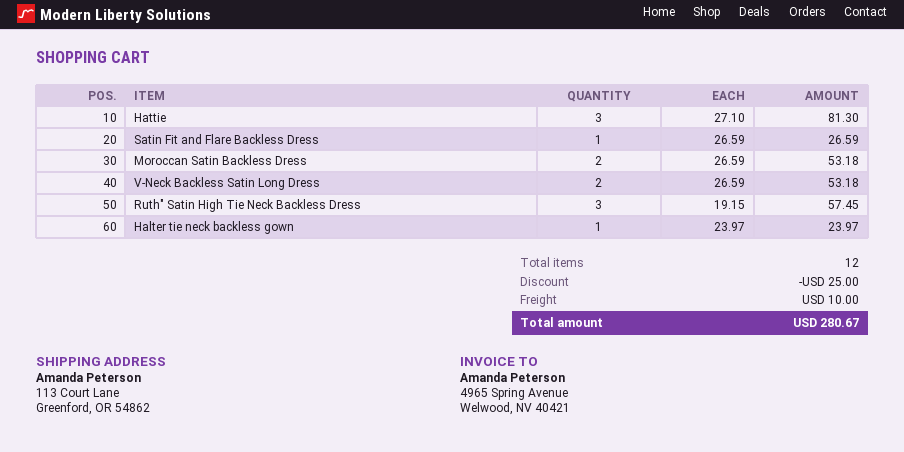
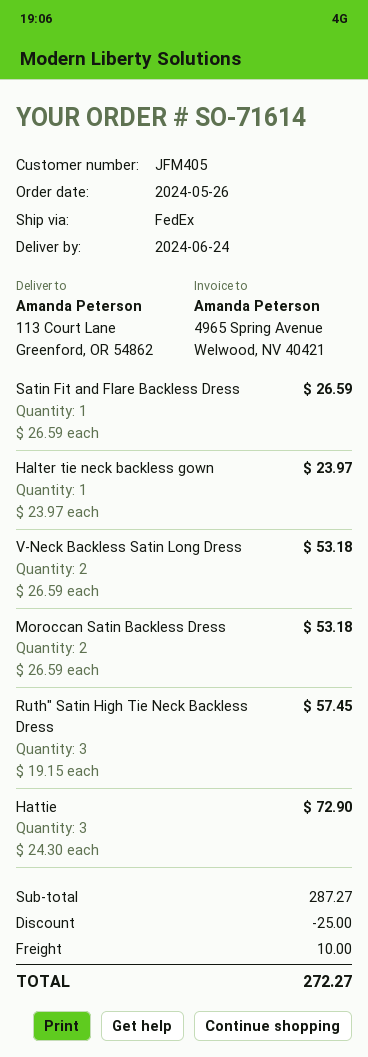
Hattie: 3 x 27.10 = 81.30 -> 3 x 24.30 = 72.90
total: 280.67 -> 272.27

